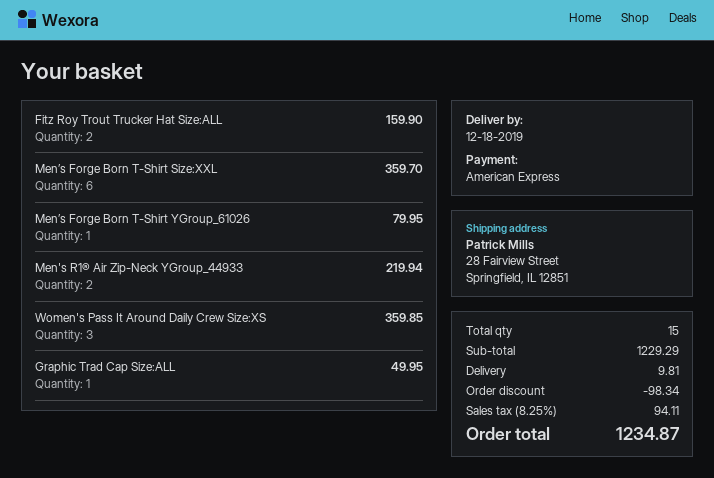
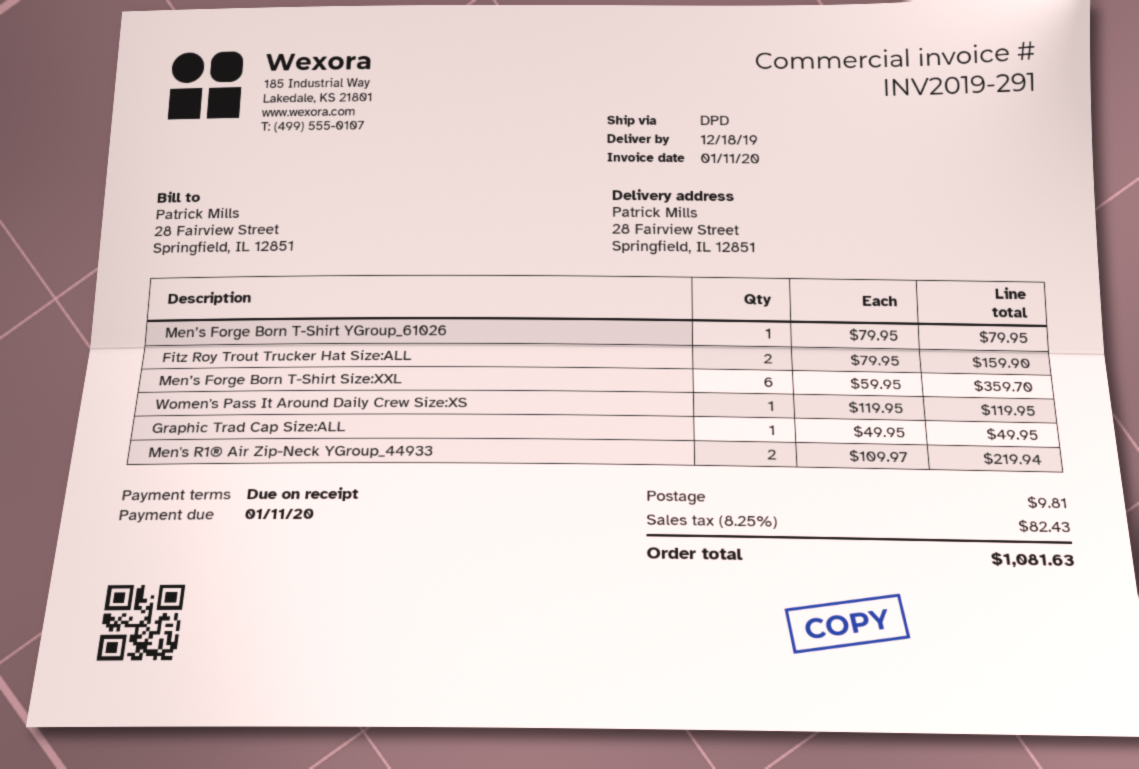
Women's Pass It Around Daily Crew Size:XS: 3 for 359.85 -> 1 for 119.95
discount: 98.34 -> none
tax: 8.25% = 94.11 -> 8.25% = 82.43
total: 1234.87 -> 1081.63

